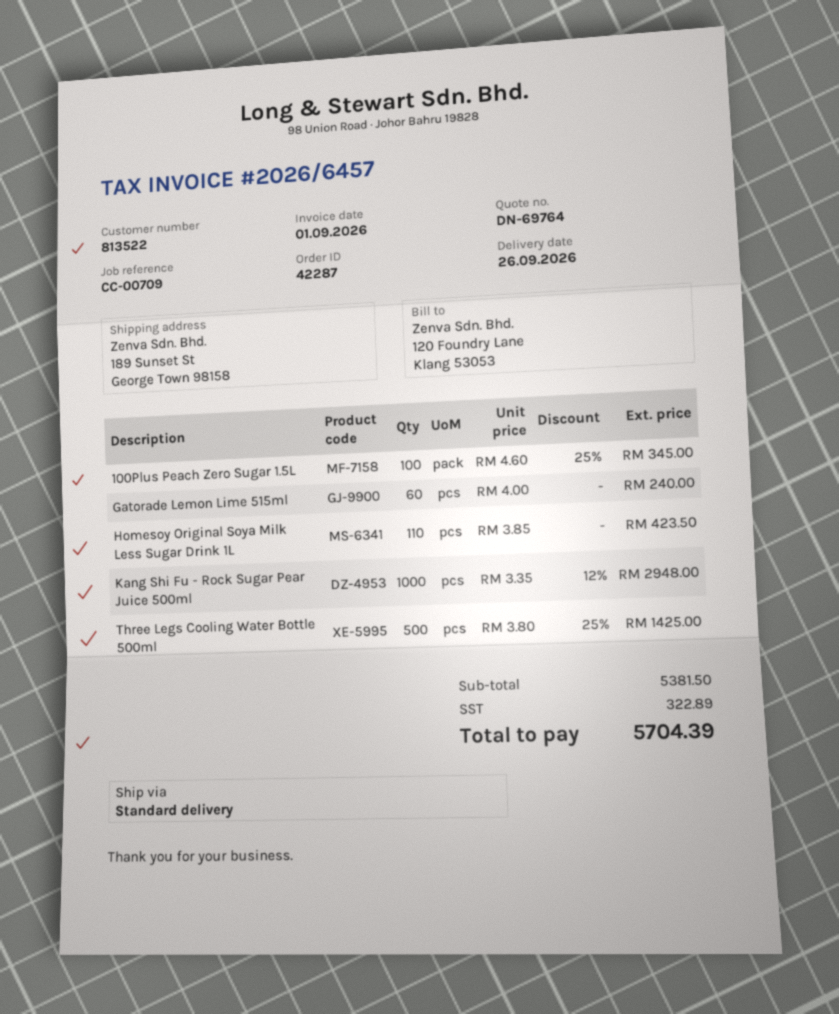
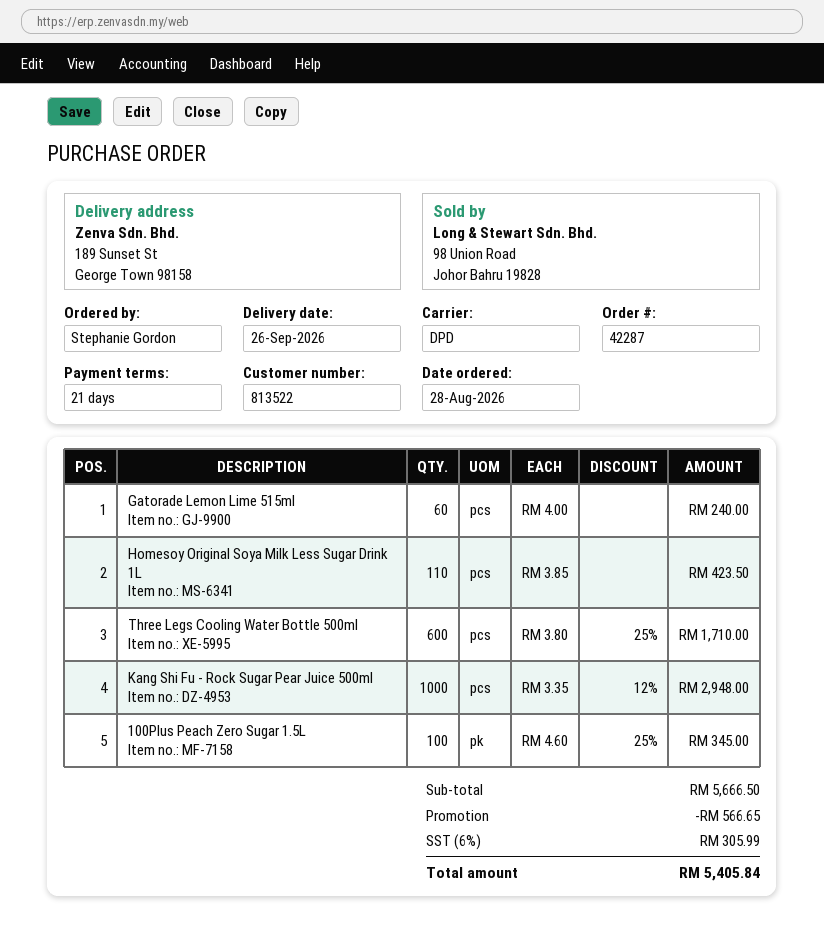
shipping method: standard -> DPD
Three Legs Cooling Water Bottle 500ml: 500 x 3.80 - 25% = 1425.00 -> 600 x 3.80 - 25% = 1710.00
subtotal: 5381.50 -> 5666.50
discount: none -> 566.65
tax: 322.89 -> 305.99
total: 5704.39 -> 5405.84

